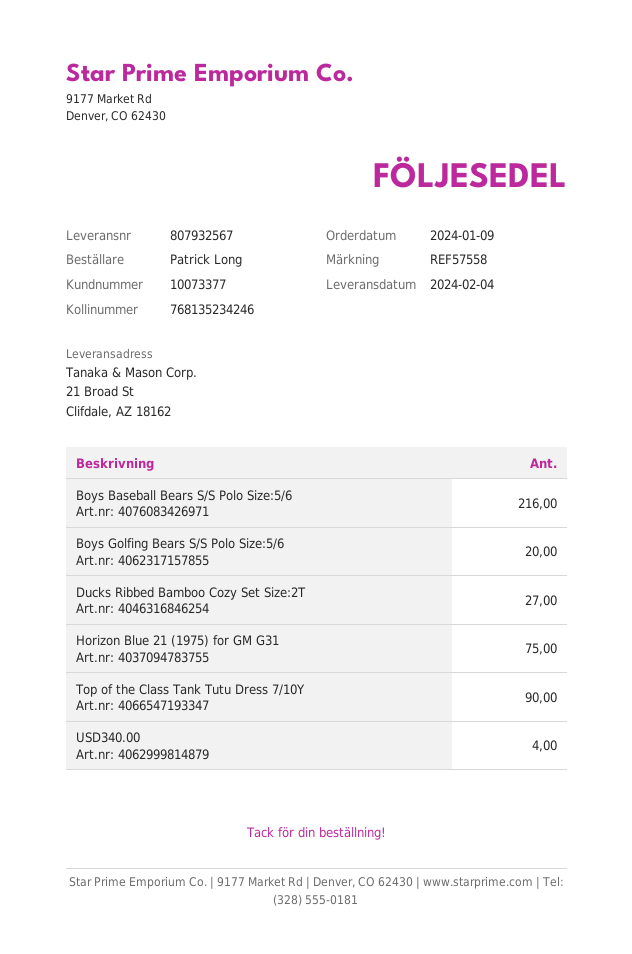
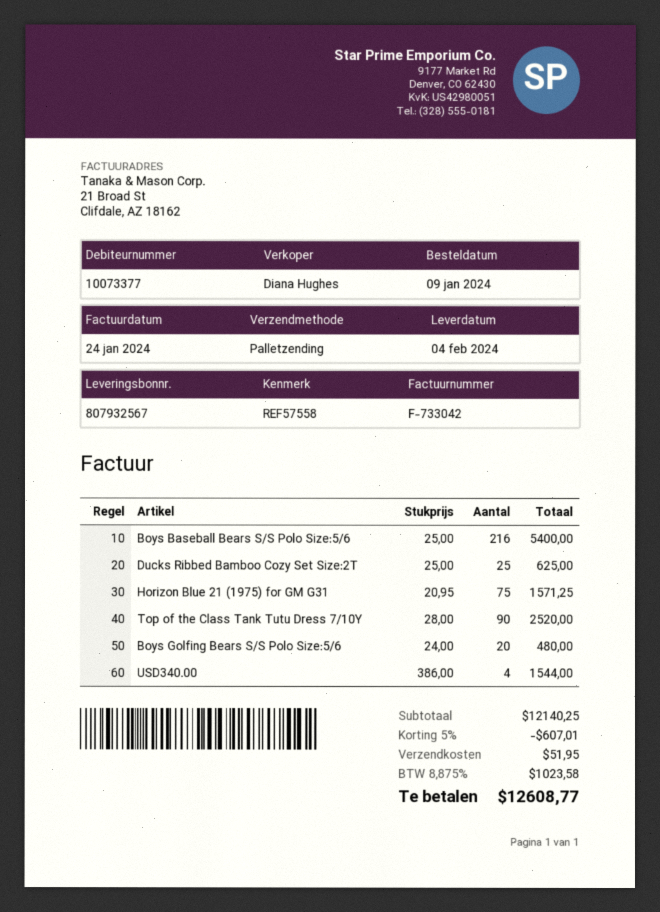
Ducks Ribbed Bamboo Cozy Set Size:2T: 27 -> 25

